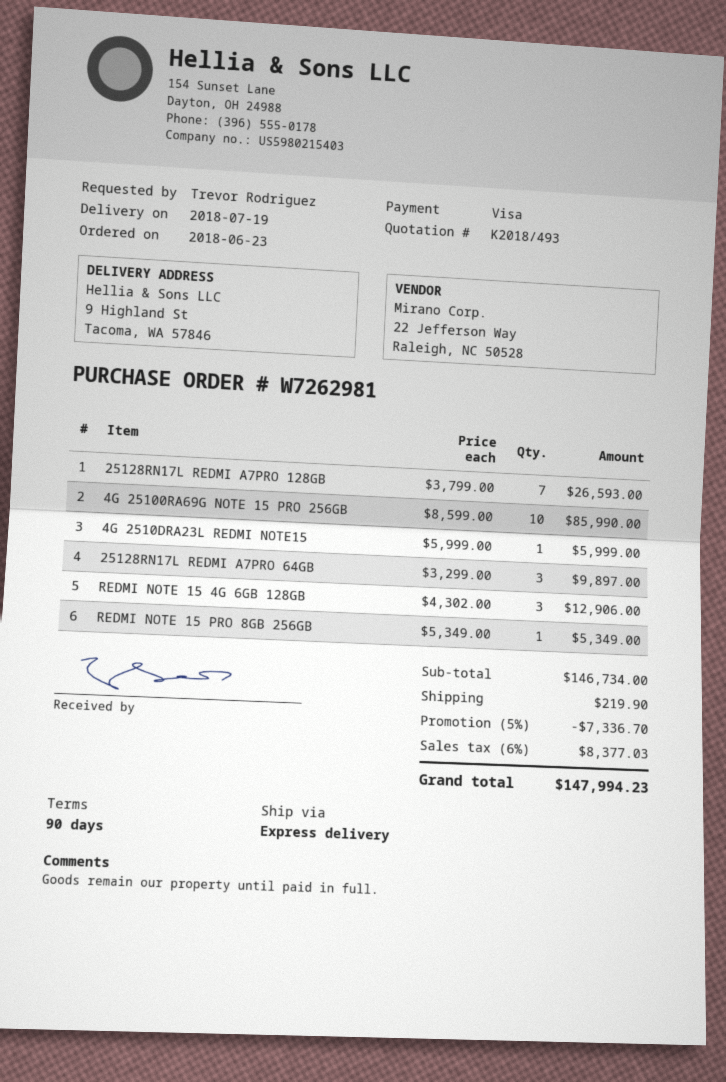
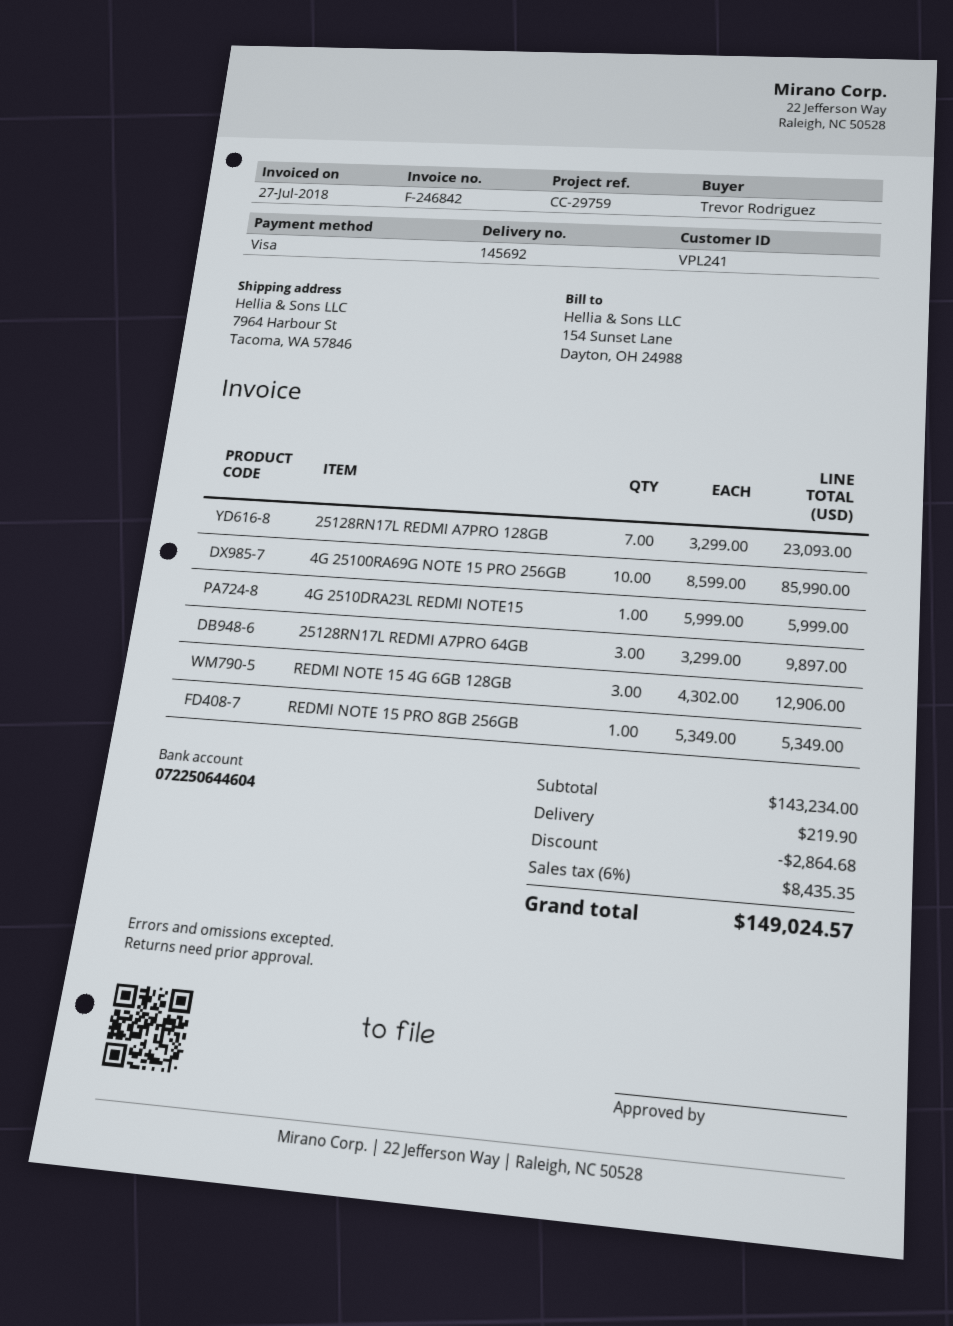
ship to: 9 Highland St, Tacoma, WA 57846 -> 7964 Harbour St, Tacoma, WA 57846
25128RN17L REDMI A7PRO 128GB: 7 x 3799.00 = 26593.00 -> 7 x 3299.00 = 23093.00
subtotal: 146734.00 -> 143234.00
discount: 7336.70 -> 2864.68
tax: 6% = 8377.03 -> 6% = 8435.35
total: 147994.23 -> 149024.57

